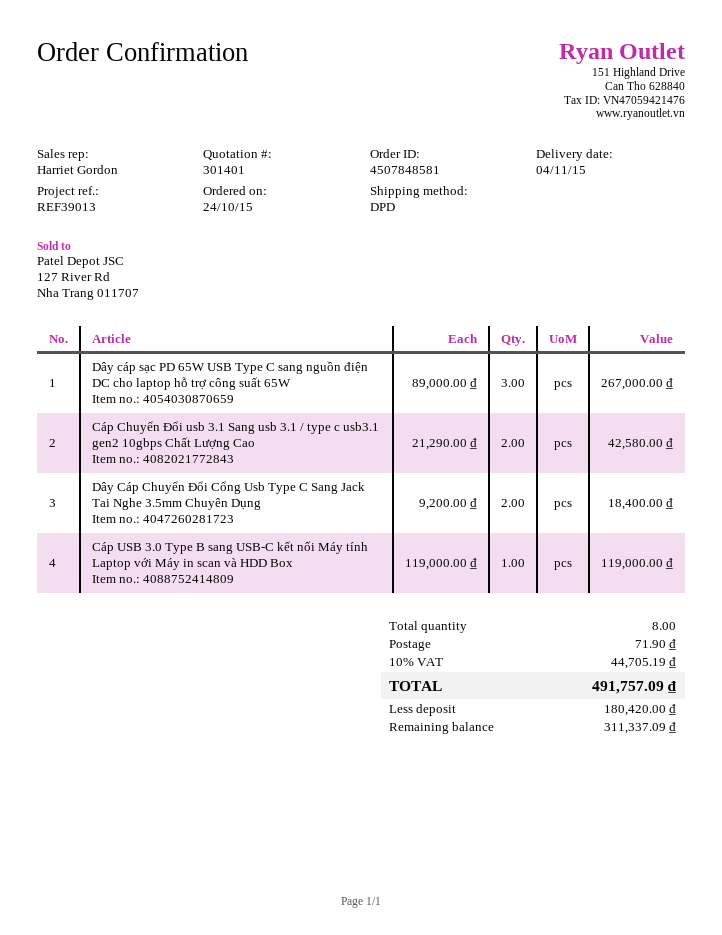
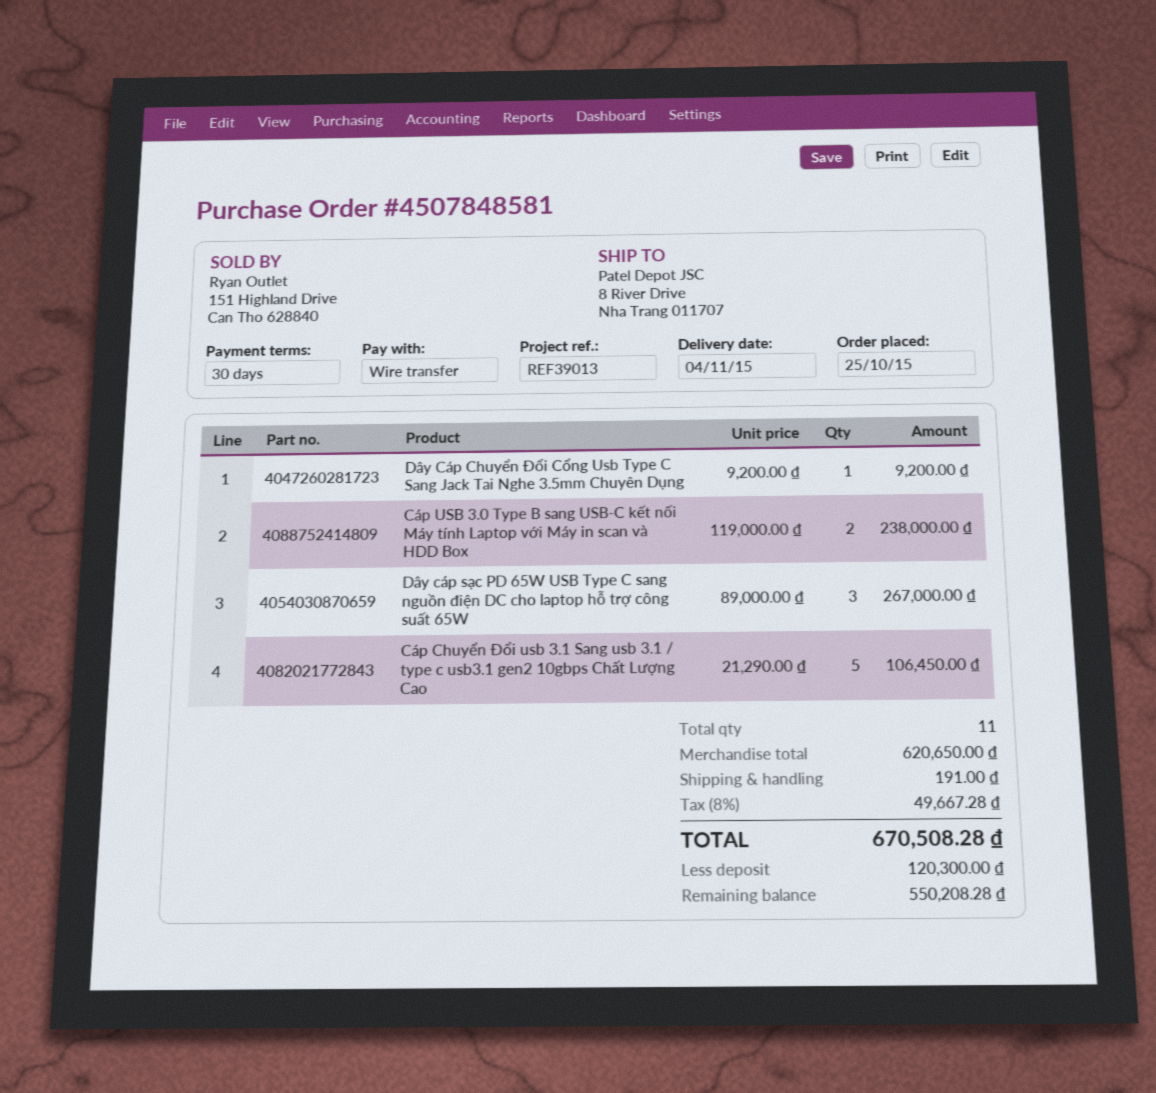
order date: 2015-10-24 -> 2015-10-25
Cáp Chuyển Đổi usb 3.1 Sang usb 3.1 / type c usb3.1 gen2 10gbps Chất Lượng Cao: 2 x 21290.00 = 42580.00 -> 5 x 21290.00 = 106450.00
Dây Cáp Chuyển Đổi Cổng Usb Type C Sang Jack Tai Nghe 3.5mm Chuyên Dụng: 2 x 9200.00 = 18400.00 -> 1 x 9200.00 = 9200.00
Cáp USB 3.0 Type B sang USB-C kết nối Máy tính Laptop với Máy in scan và HDD Box: 1 x 119000.00 = 119000.00 -> 2 x 119000.00 = 238000.00
total quantity: 8 -> 11
shipping: 71.90 -> 191.00
tax: 10% = 44705.19 -> 8% = 49667.28
total: 491757.09 -> 670508.28
deposit: 180420.00 -> 120300.00
balance: 311337.09 -> 550208.28

